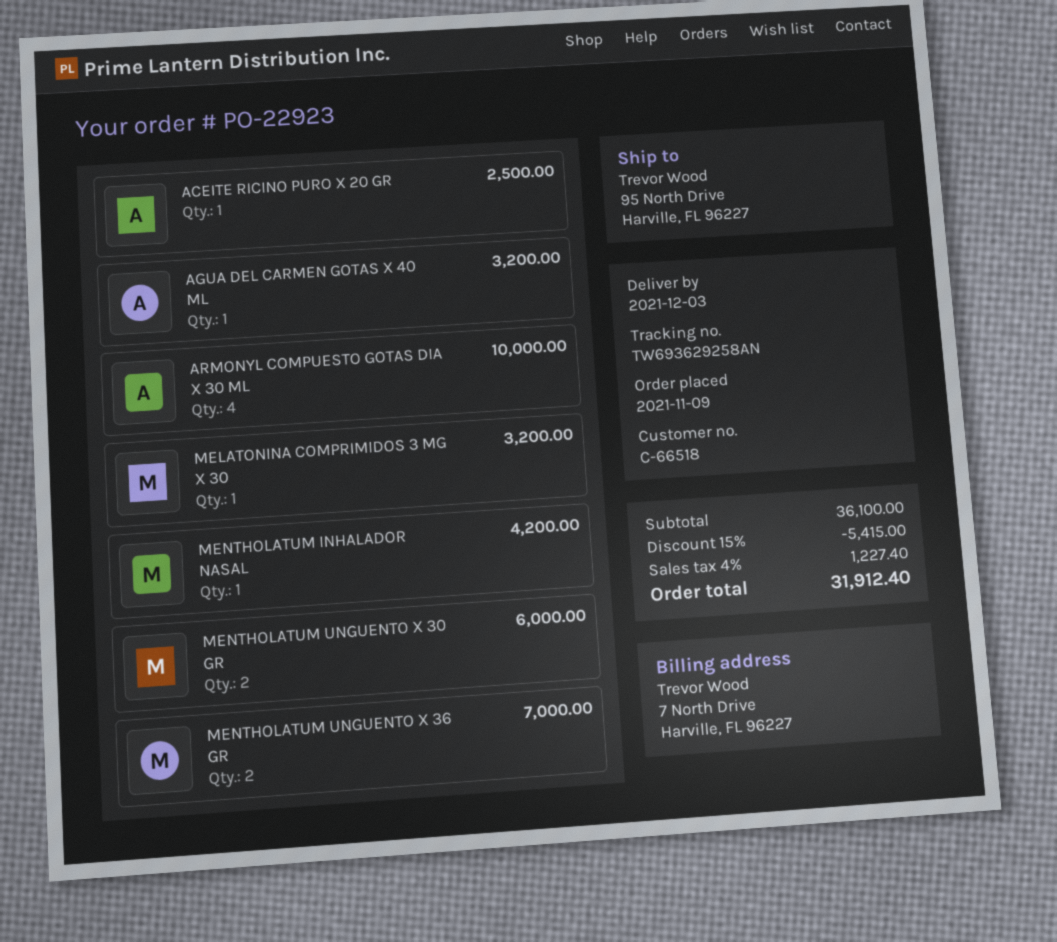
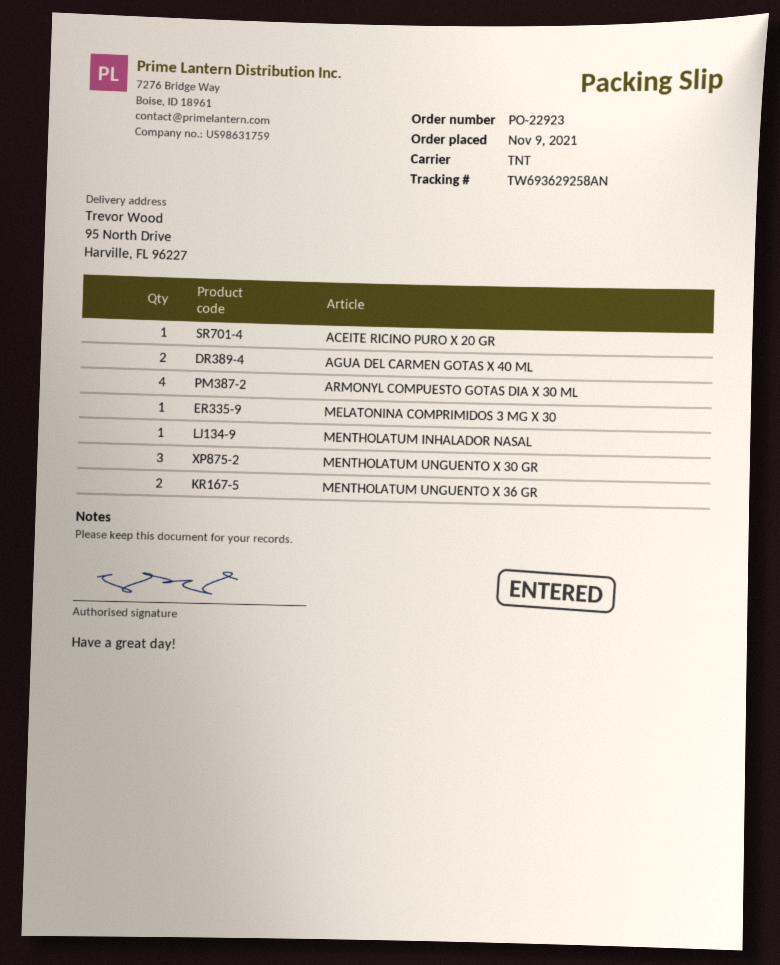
AGUA DEL CARMEN GOTAS X 40 ML: 1 -> 2
MENTHOLATUM UNGUENTO X 30 GR: 2 -> 3

